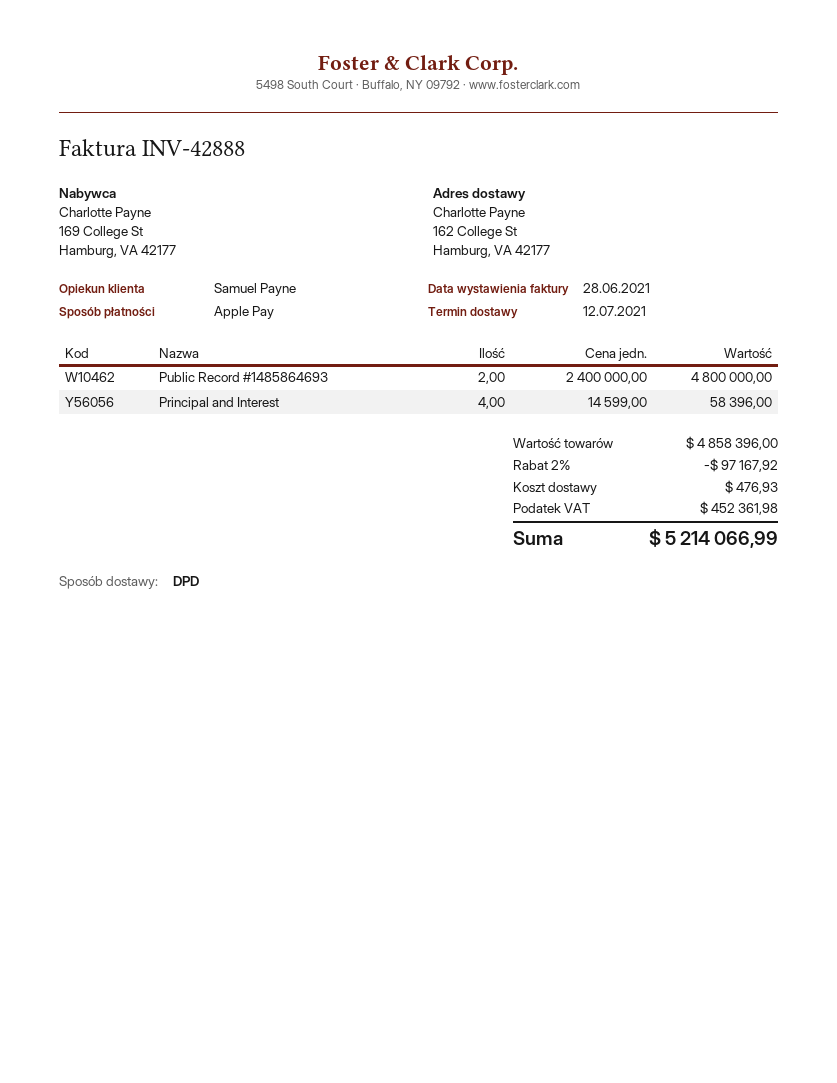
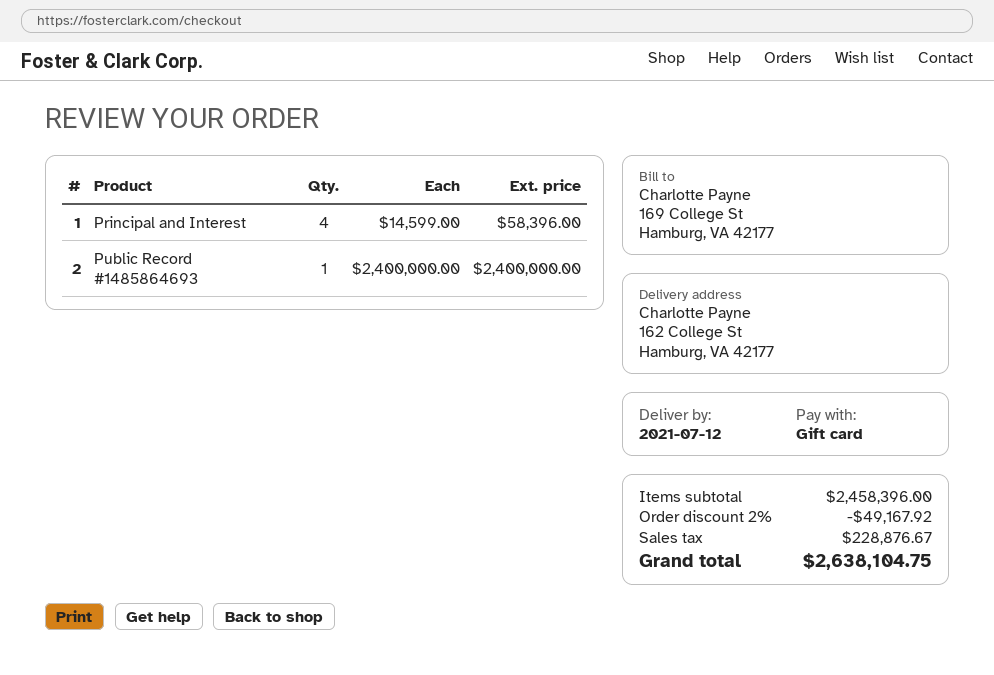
payment method: Apple Pay -> gift card
Public Record #1485864693: 2 x 2400000.00 = 4800000.00 -> 1 x 2400000.00 = 2400000.00
subtotal: 4858396.00 -> 2458396.00
discount: 2% = 97167.92 -> 2% = 49167.92
shipping: 476.93 -> none
tax: 452361.98 -> 228876.67
total: 5214066.99 -> 2638104.75

